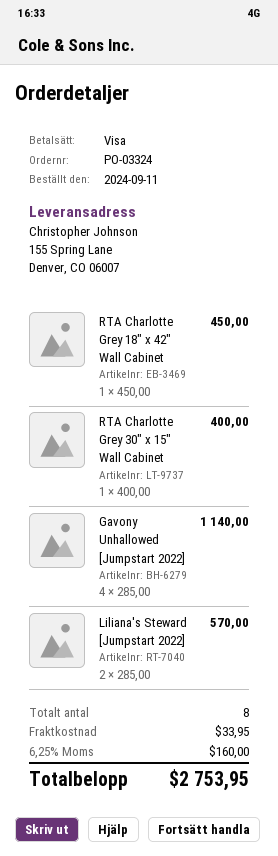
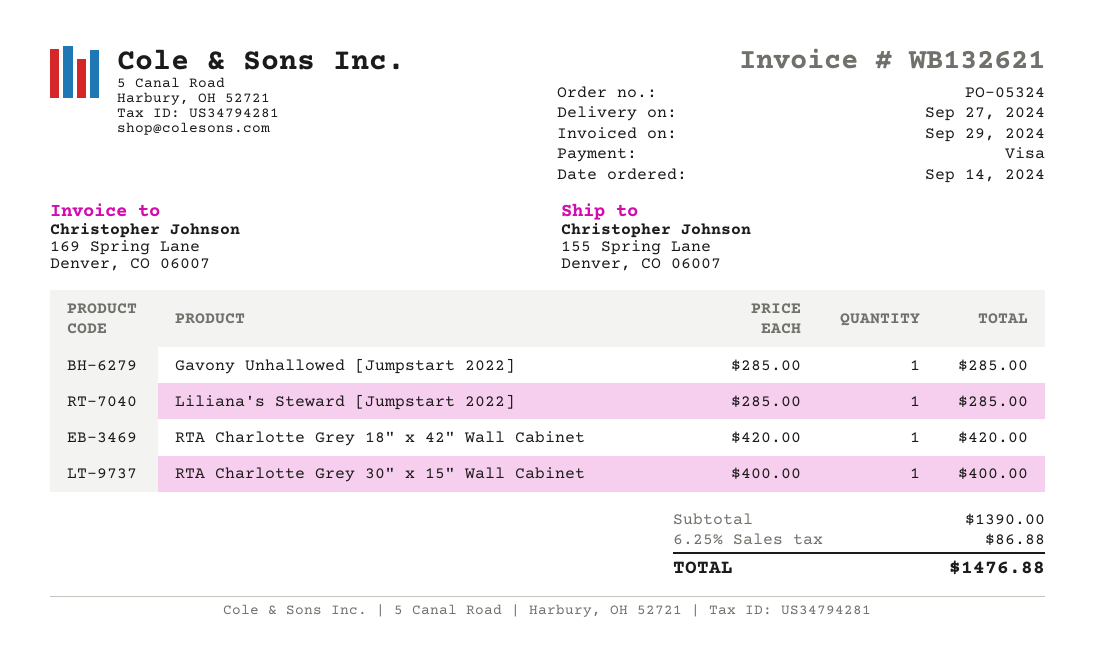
order number: PO-03324 -> PO-05324
order date: 2024-09-11 -> 2024-09-14
RTA Charlotte Grey 18" x 42" Wall Cabinet: 1 x 450.00 = 450.00 -> 1 x 420.00 = 420.00
Gavony Unhallowed [Jumpstart 2022]: 4 x 285.00 = 1140.00 -> 1 x 285.00 = 285.00
Liliana's Steward [Jumpstart 2022]: 2 x 285.00 = 570.00 -> 1 x 285.00 = 285.00
shipping: 33.95 -> none
tax: 6.25% = 160.00 -> 6.25% = 86.88
total: 2753.95 -> 1476.88

